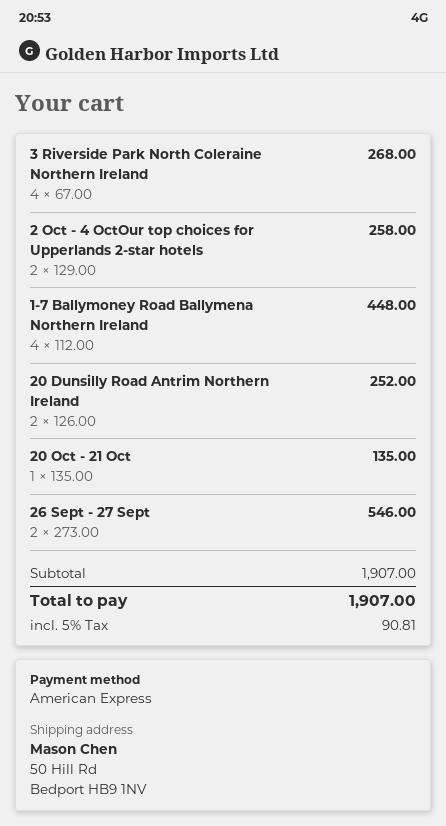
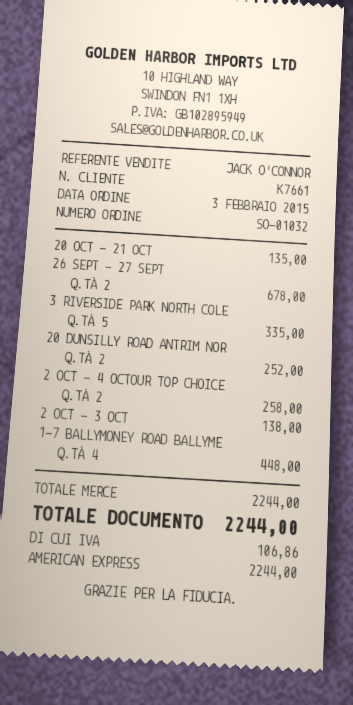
3 Riverside Park North Coleraine Northern Ireland: 4 for 268.00 -> 5 for 335.00
26 Sept - 27 Sept: 2 for 546.00 -> 2 for 678.00
2 OCT - 3 OCT: none -> 1 for 138.00
subtotal: 1907.00 -> 2244.00
tax: 90.81 -> 106.86
total: 1907.00 -> 2244.00

